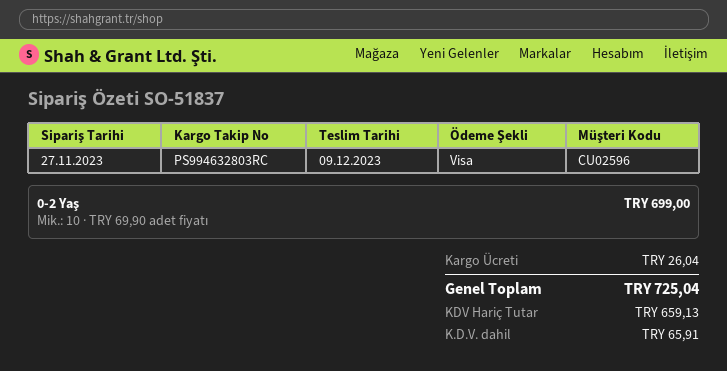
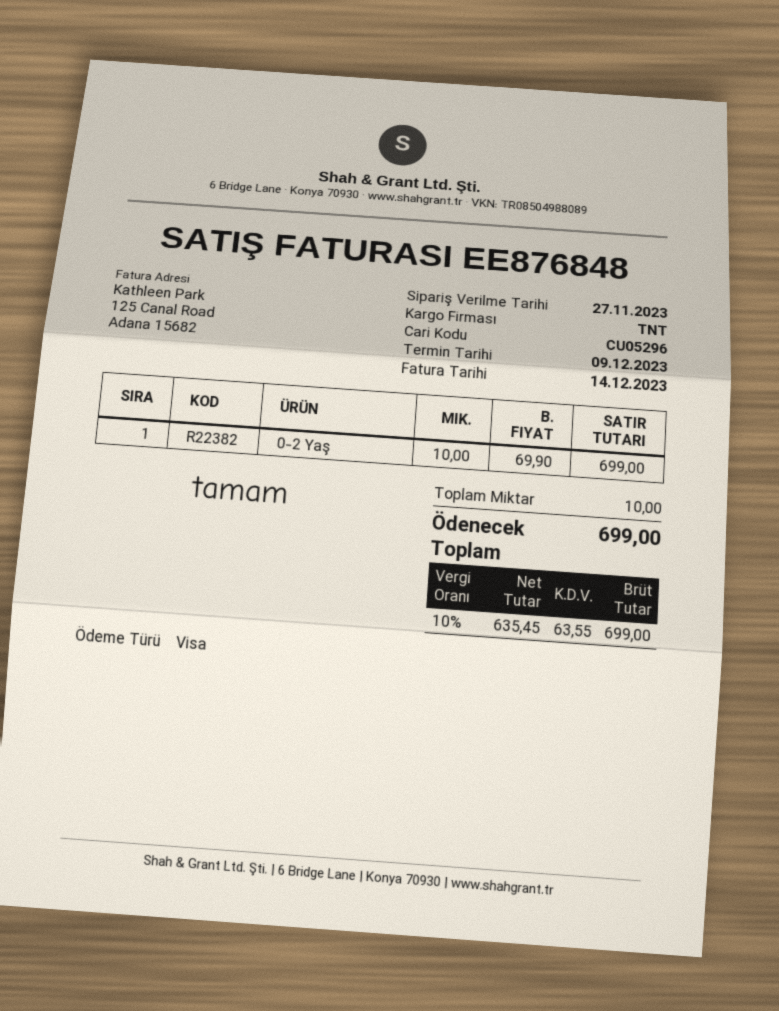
customer number: CU02596 -> CU05296
shipping: 26.04 -> none
net: 659.13 -> 635.45
tax: 65.91 -> 63.55
total: 725.04 -> 699.00

